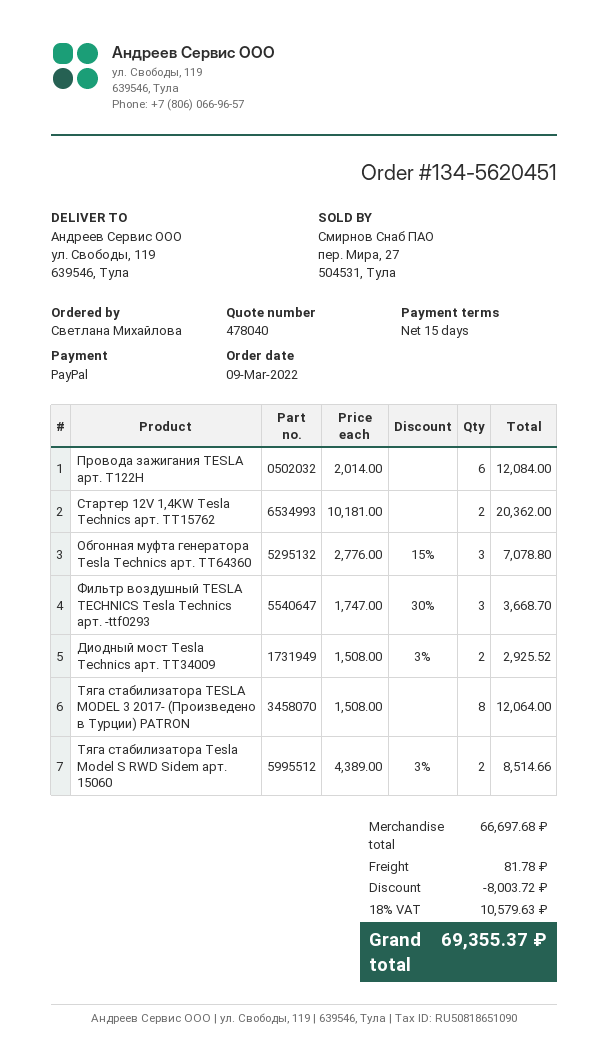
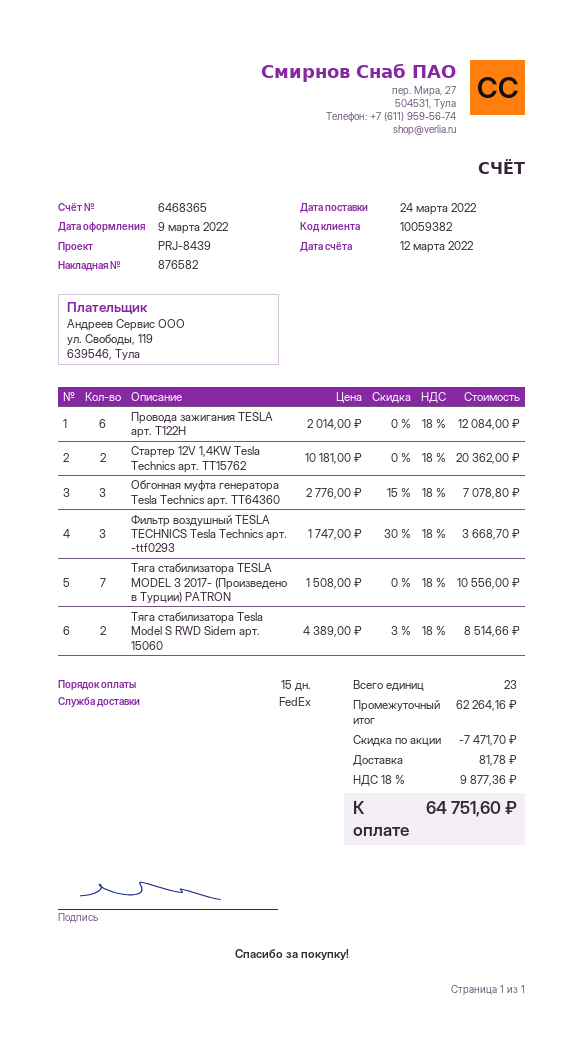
Диодный мост Tesla Technics арт. TT34009: 2 x 1508.00 - 3% = 2925.52 -> none
Тяга стабилизатора TESLA MODEL 3 2017- (Произведено в Турции) PATRON: 8 x 1508.00 = 12064.00 -> 7 x 1508.00 = 10556.00
subtotal: 66697.68 -> 62264.16
discount: 8003.72 -> 7471.70
tax: 18% = 10579.63 -> 18% = 9877.36
total: 69355.37 -> 64751.60

